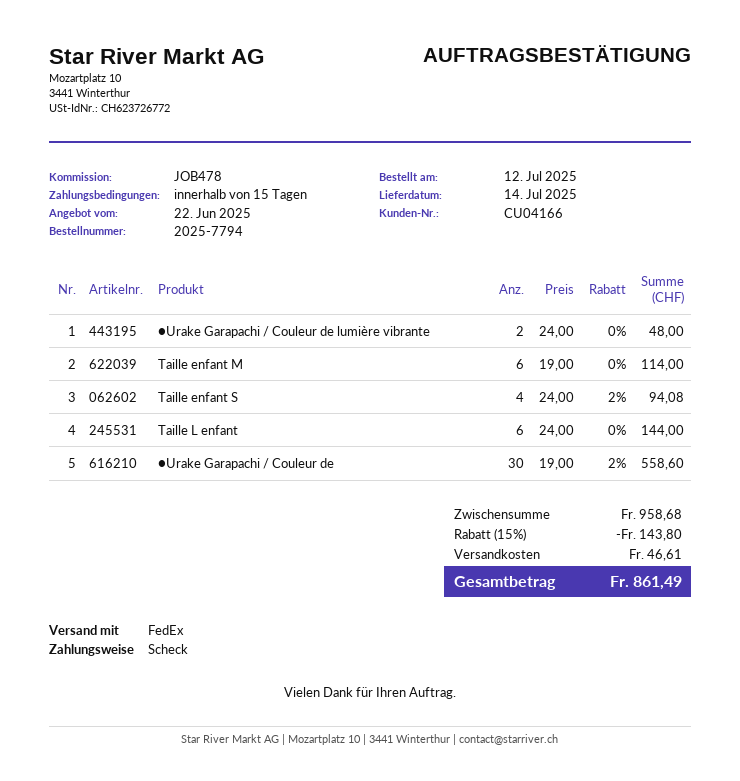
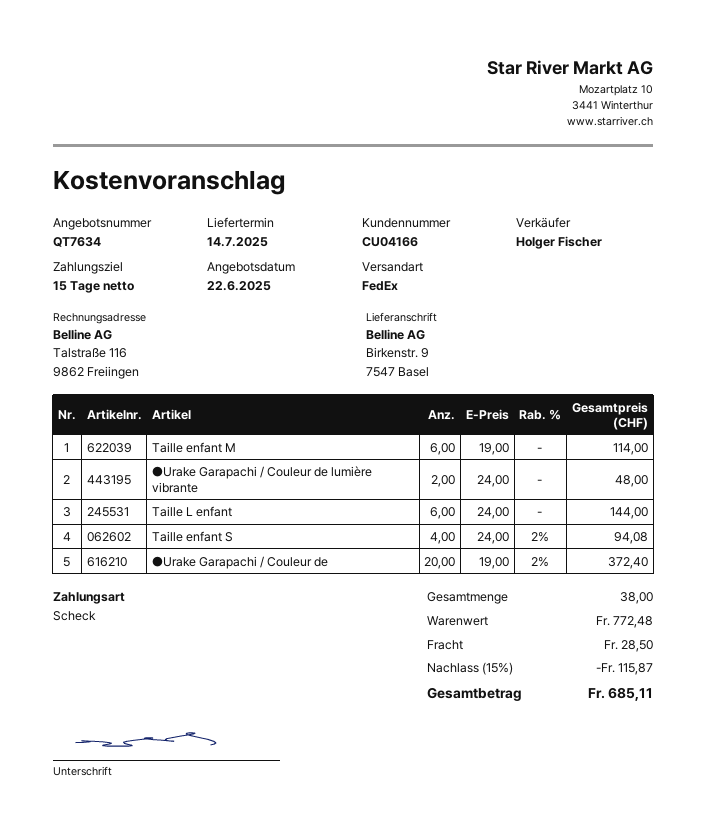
●Urake Garapachi / Couleur de: 30 x 19.00 - 2% = 558.60 -> 20 x 19.00 - 2% = 372.40
subtotal: 958.68 -> 772.48
discount: 15% = 143.80 -> 15% = 115.87
shipping: 46.61 -> 28.50
total: 861.49 -> 685.11

